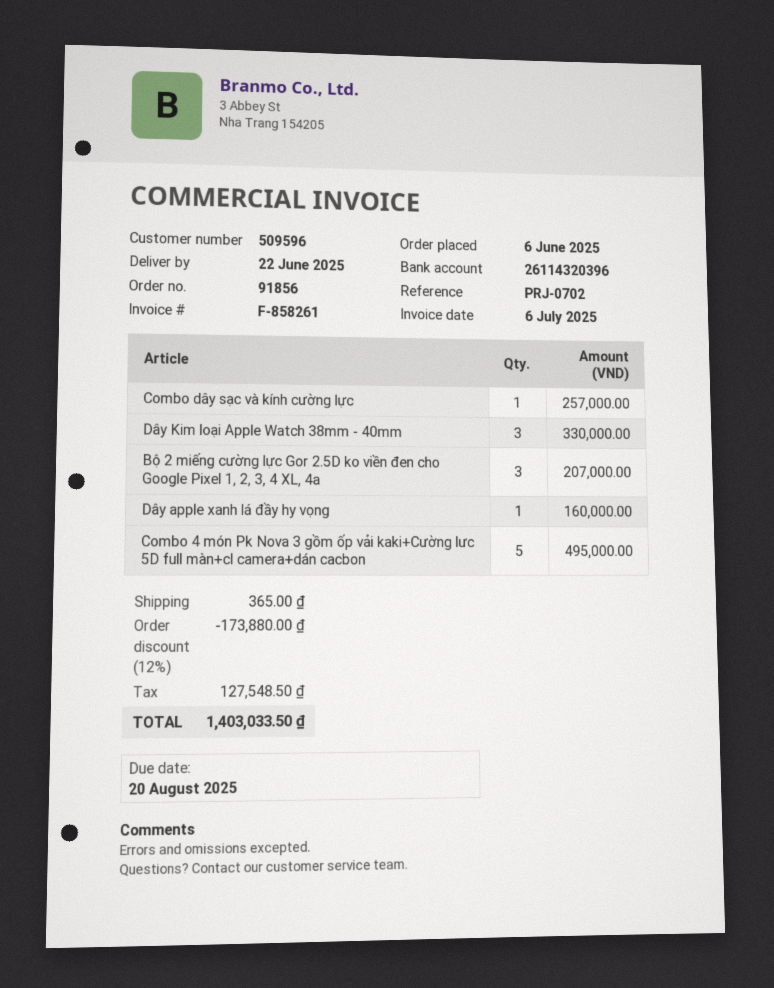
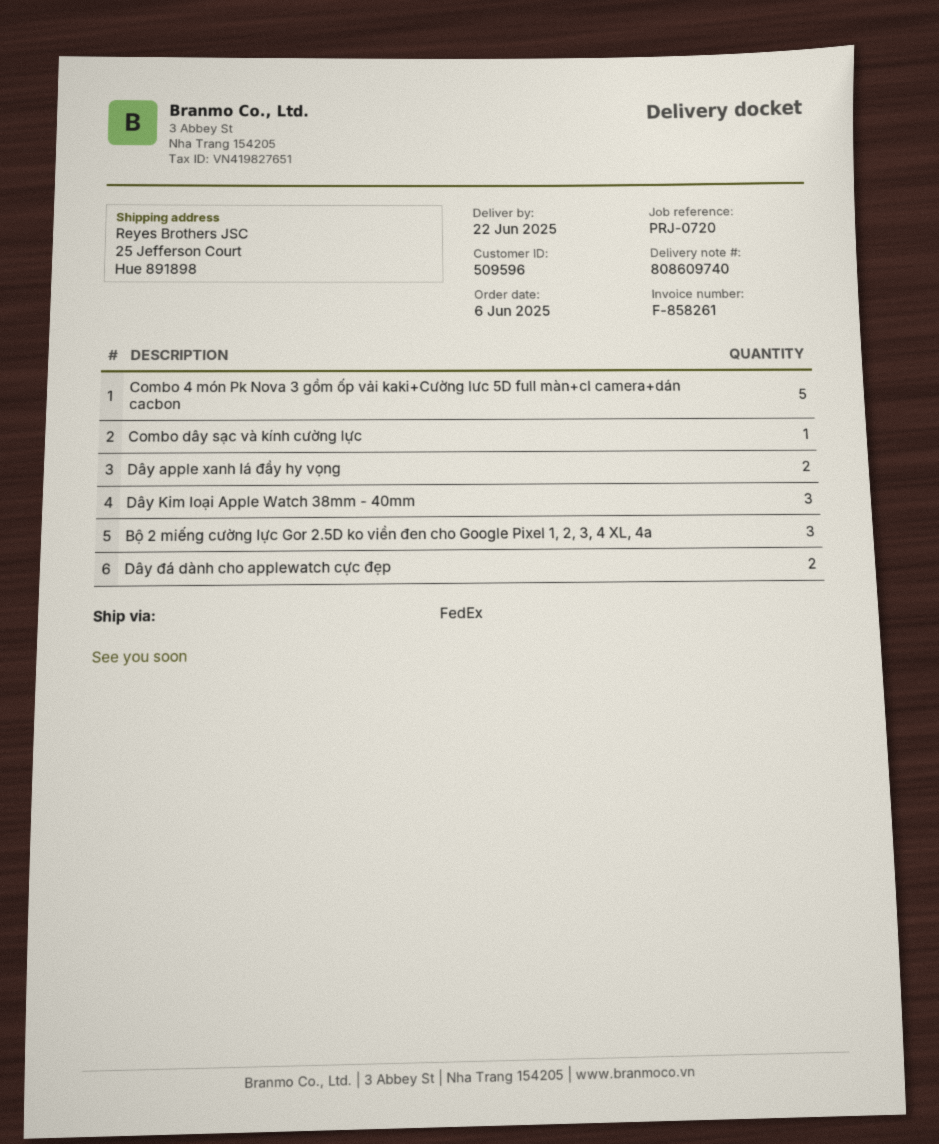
reference: PRJ-0702 -> PRJ-0720
Dây apple xanh lá đầy hy vọng: 1 -> 2
Dây đá dành cho applewatch cực đẹp: none -> 2

